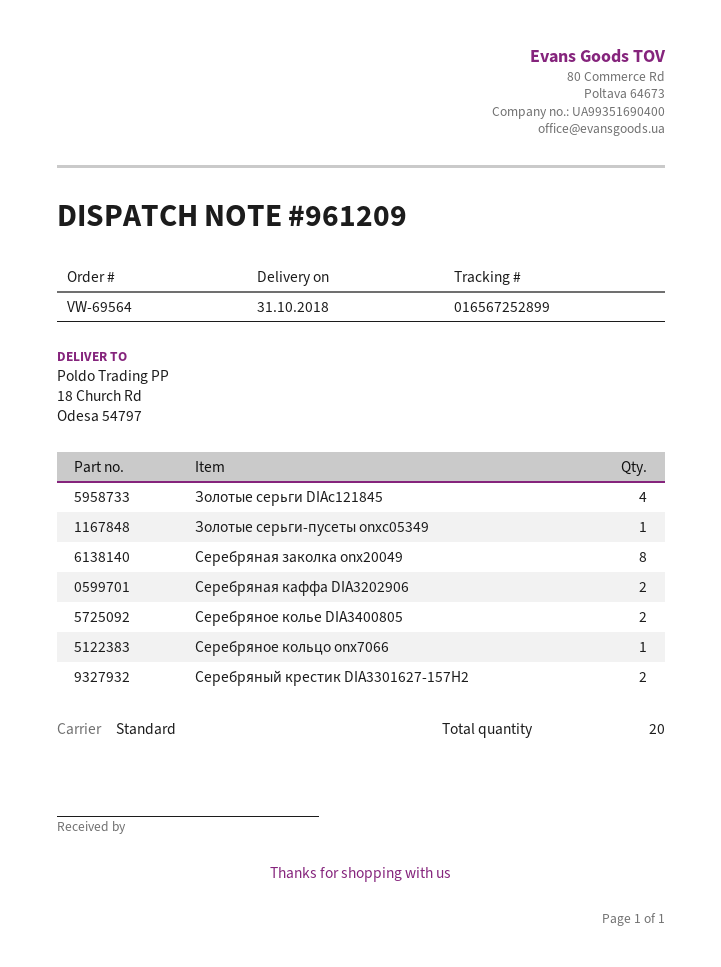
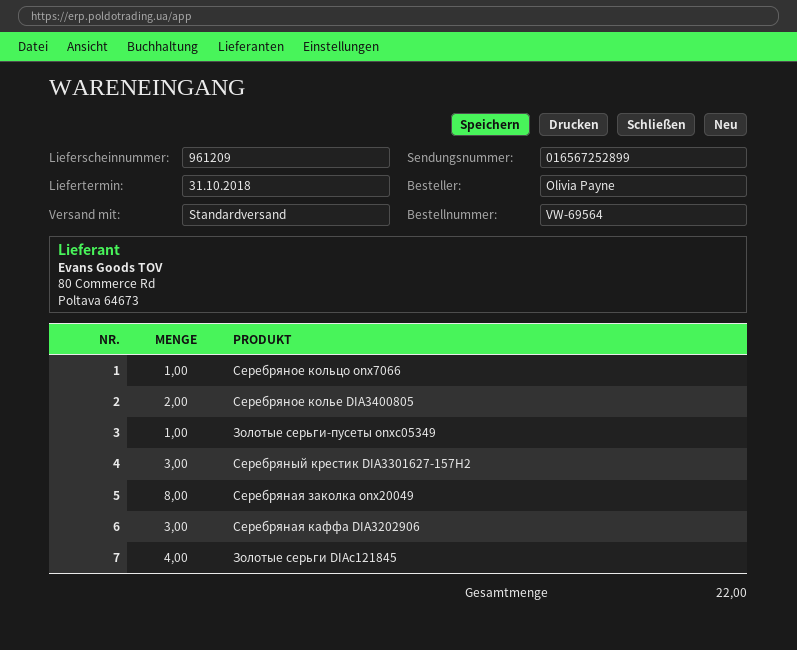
Серебряная каффа DIA3202906: 2 -> 3
Серебряный крестик DIA3301627-157Н2: 2 -> 3
total quantity: 20 -> 22

